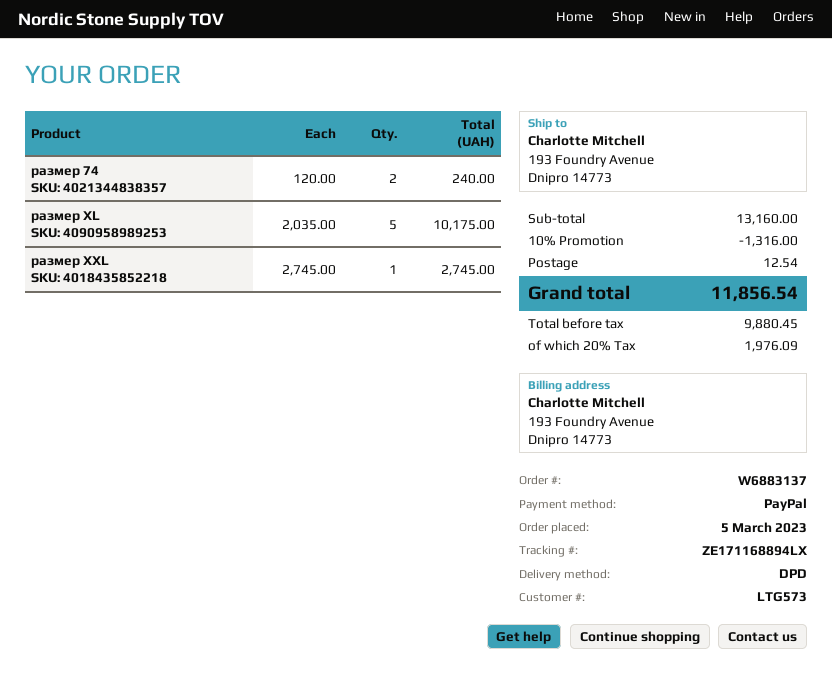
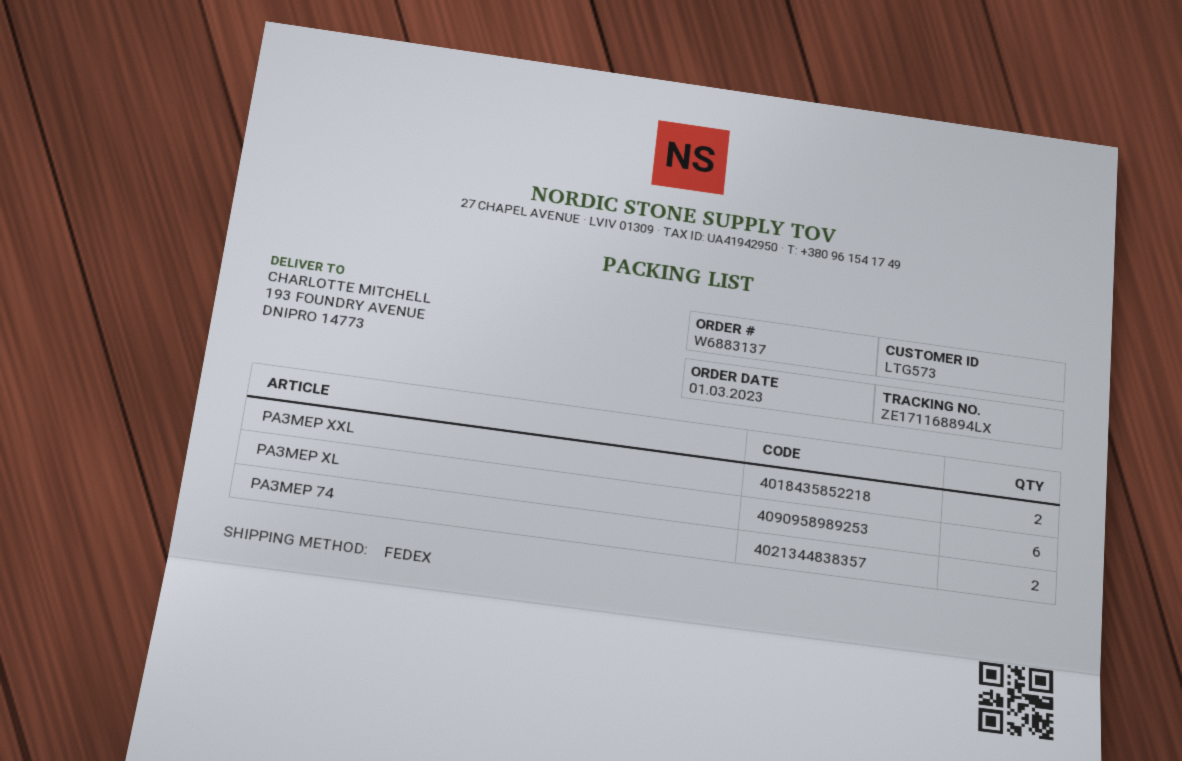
order date: 2023-03-05 -> 2023-03-01
shipping method: DPD -> FedEx
размер XL: 5 -> 6
размер XXL: 1 -> 2

